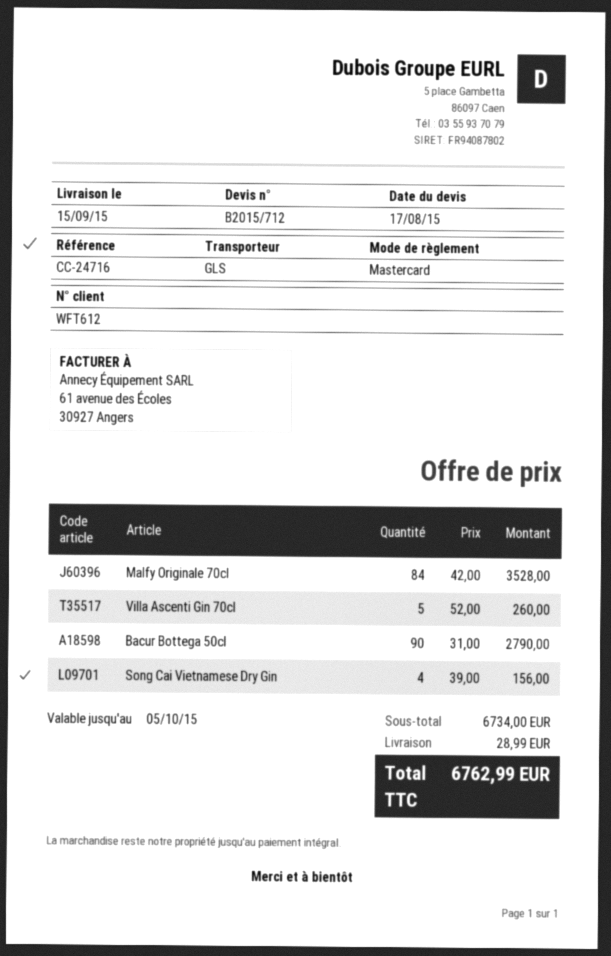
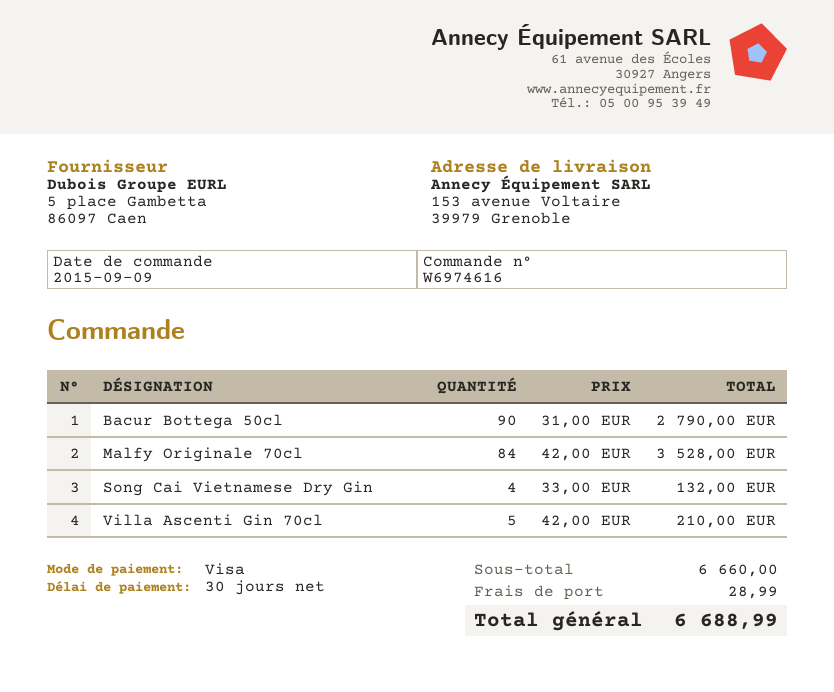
payment method: Mastercard -> Visa
Villa Ascenti Gin 70cl: 5 x 52.00 = 260.00 -> 5 x 42.00 = 210.00
Song Cai Vietnamese Dry Gin: 4 x 39.00 = 156.00 -> 4 x 33.00 = 132.00
subtotal: 6734.00 -> 6660.00
total: 6762.99 -> 6688.99

